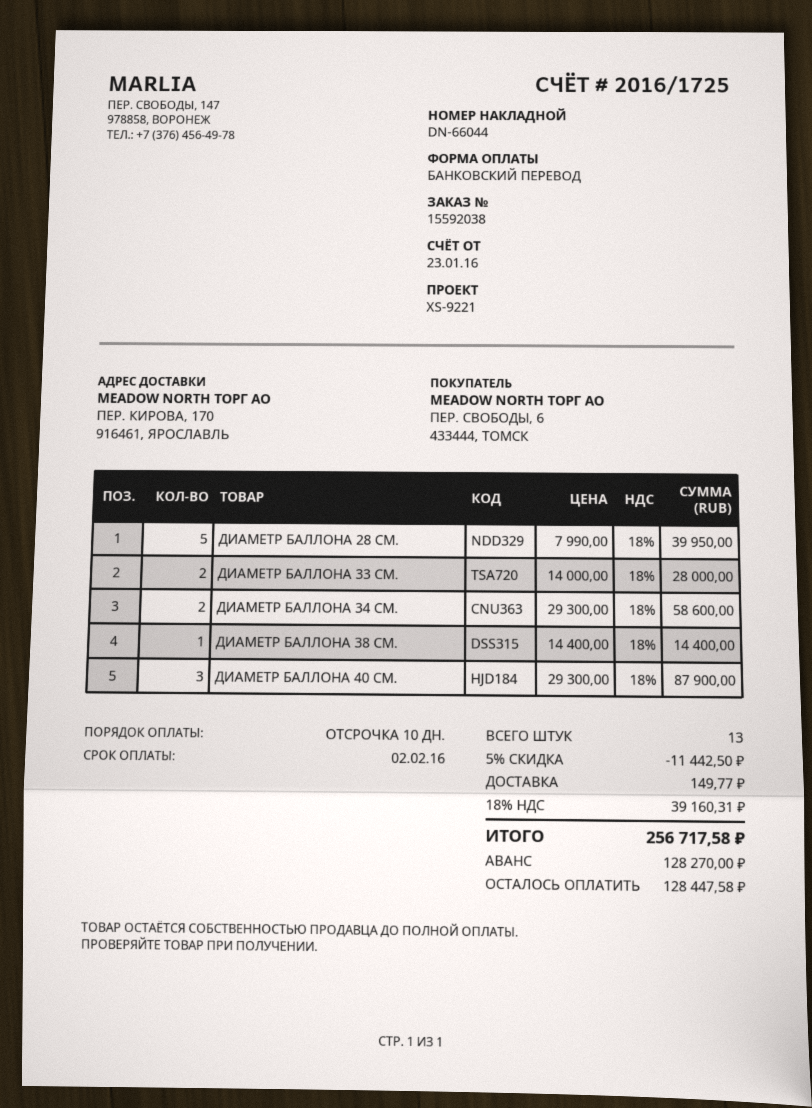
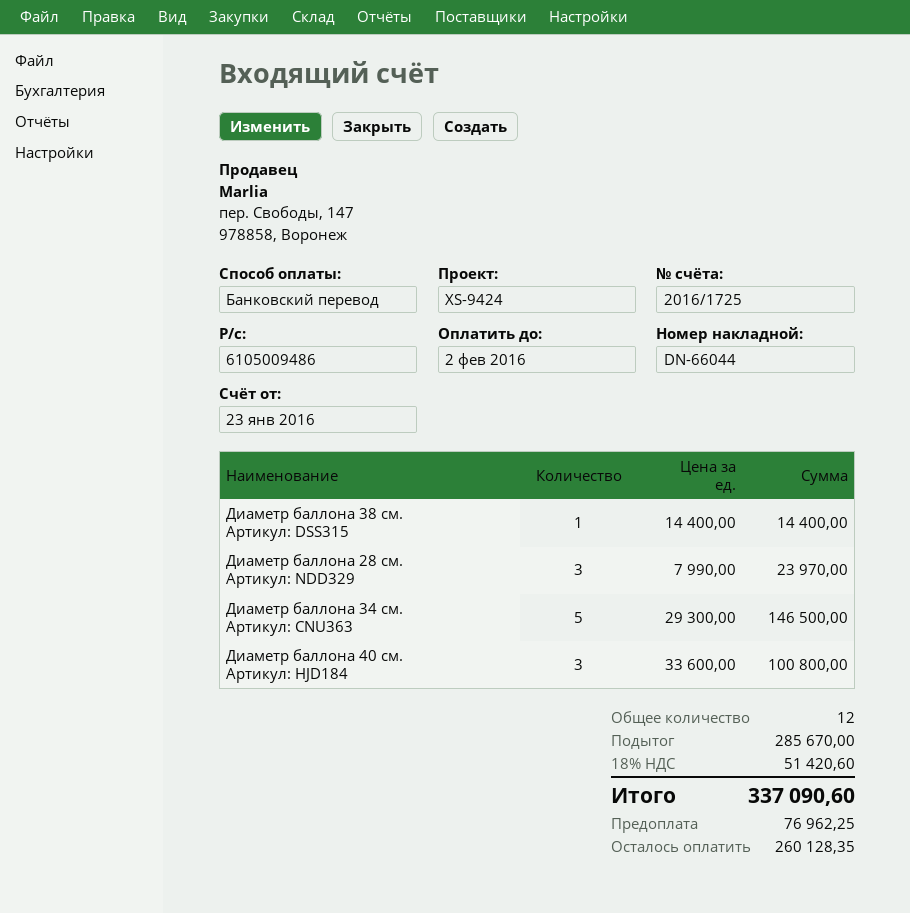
reference: XS-9221 -> XS-9424
ДИАМЕТР БАЛЛОНА 28 СМ.: 5 x 7990.00 = 39950.00 -> 3 x 7990.00 = 23970.00
ДИАМЕТР БАЛЛОНА 33 СМ.: 2 x 14000.00 = 28000.00 -> none
ДИАМЕТР БАЛЛОНА 34 СМ.: 2 x 29300.00 = 58600.00 -> 5 x 29300.00 = 146500.00
ДИАМЕТР БАЛЛОНА 40 СМ.: 3 x 29300.00 = 87900.00 -> 3 x 33600.00 = 100800.00
total quantity: 13 -> 12
discount: 5% = 11442.50 -> none
shipping: 149.77 -> none
tax: 18% = 39160.31 -> 18% = 51420.60
total: 256717.58 -> 337090.60
deposit: 128270.00 -> 76962.25
balance: 128447.58 -> 260128.35

